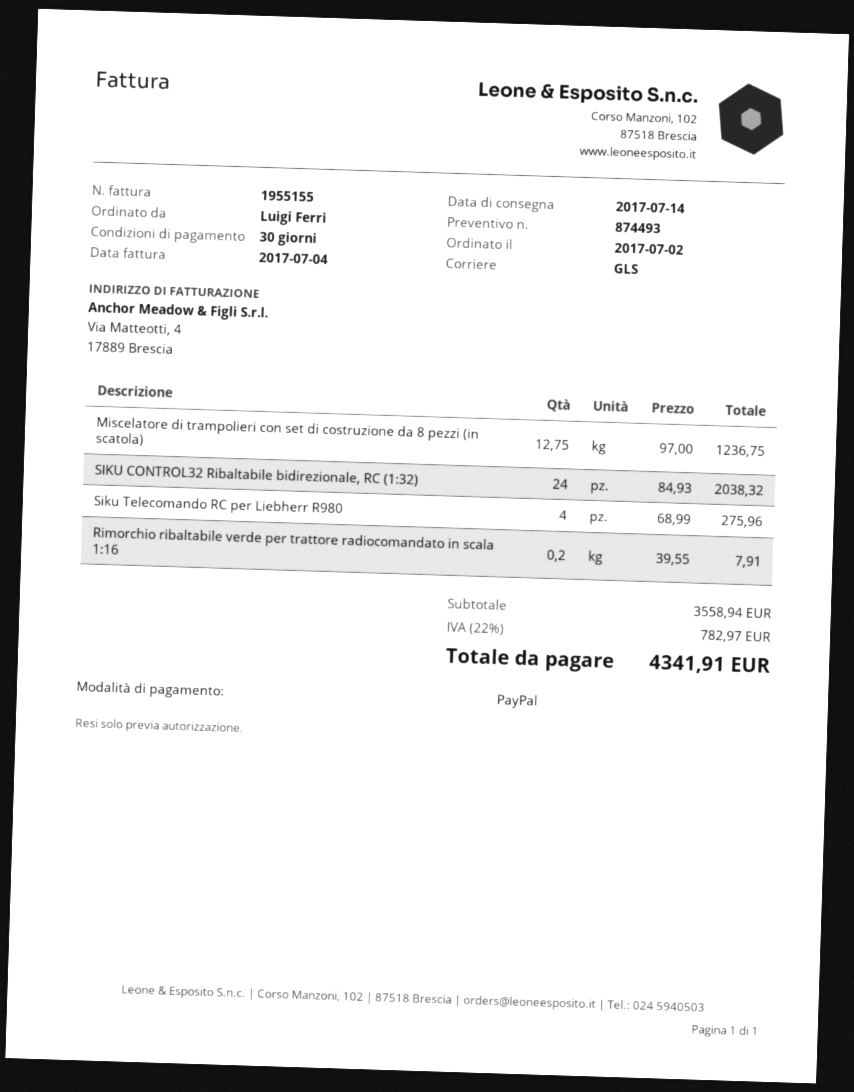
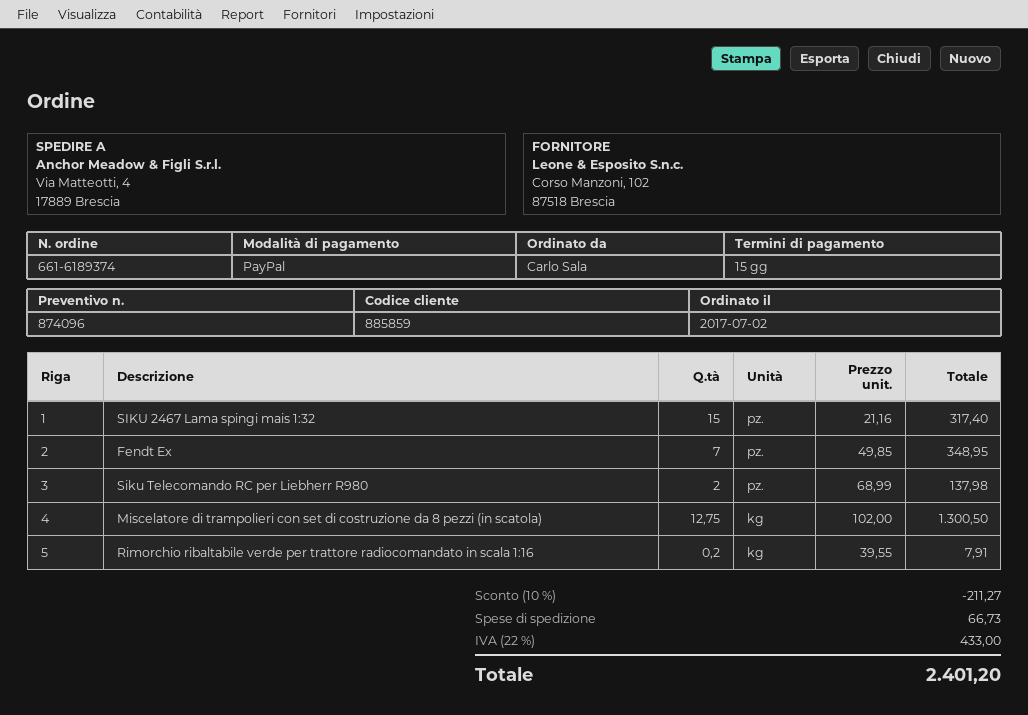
quote number: 874493 -> 874096
payment terms: 30 days -> 15 days
ordered by: Luigi Ferri -> Carlo Sala
Miscelatore di trampolieri con set di costruzione da 8 pezzi (in scatola): 12.75 x 97.00 = 1236.75 -> 12.75 x 102.00 = 1300.50
SIKU CONTROL32 Ribaltabile bidirezionale, RC (1:32): 24 x 84.93 = 2038.32 -> none
Siku Telecomando RC per Liebherr R980: 4 x 68.99 = 275.96 -> 2 x 68.99 = 137.98
SIKU 2467 Lama spingi mais 1:32: none -> 15 x 21.16 = 317.40
Fendt Ex: none -> 7 x 49.85 = 348.95
discount: none -> 10% = 211.27
shipping: none -> 66.73
tax: 22% = 782.97 -> 22% = 433.00
total: 4341.91 -> 2401.20

